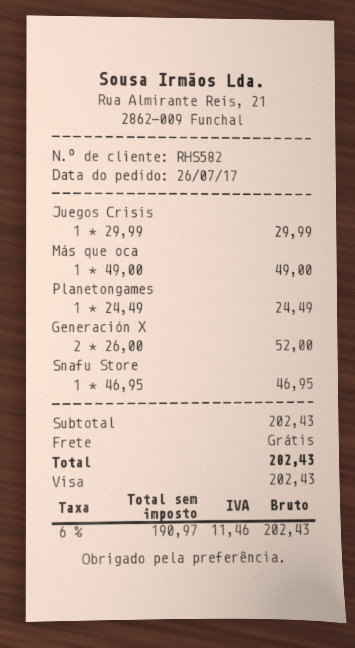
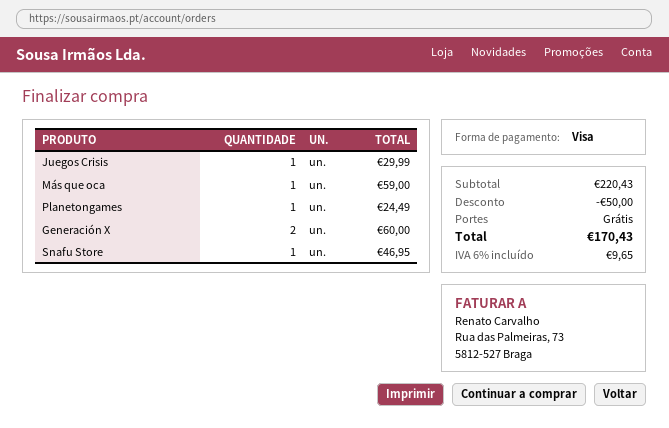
Más que oca: 1 for 49.00 -> 1 for 59.00
Generación X: 2 for 52.00 -> 2 for 60.00
subtotal: 202.43 -> 220.43
discount: none -> 50.00
tax: 6% = 11.46 -> 6% = 9.65
total: 202.43 -> 170.43

